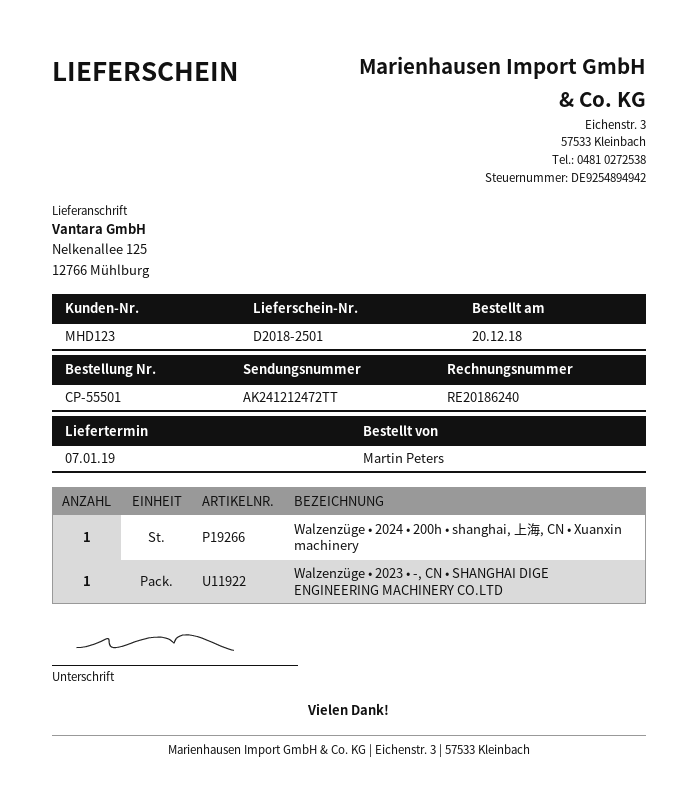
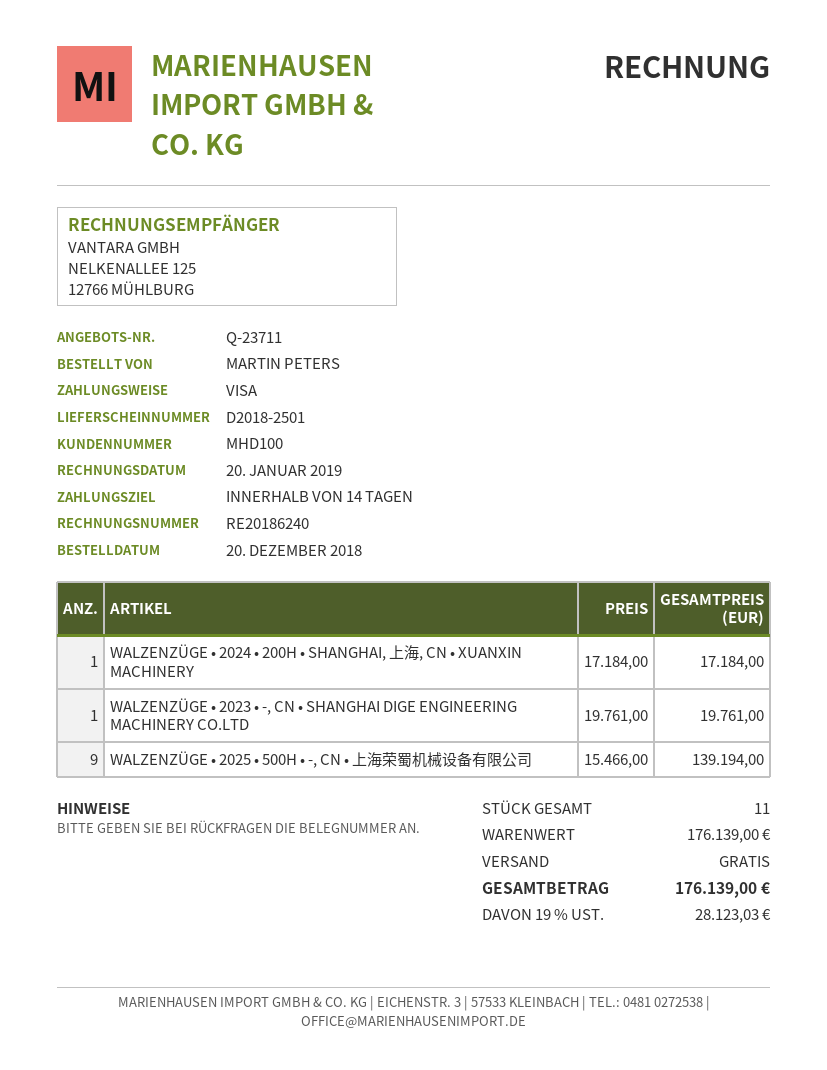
customer number: MHD123 -> MHD100
WALZENZÜGE • 2025 • 500H • -, CN • 上海荣蜀机械设备有限公司: none -> 9

